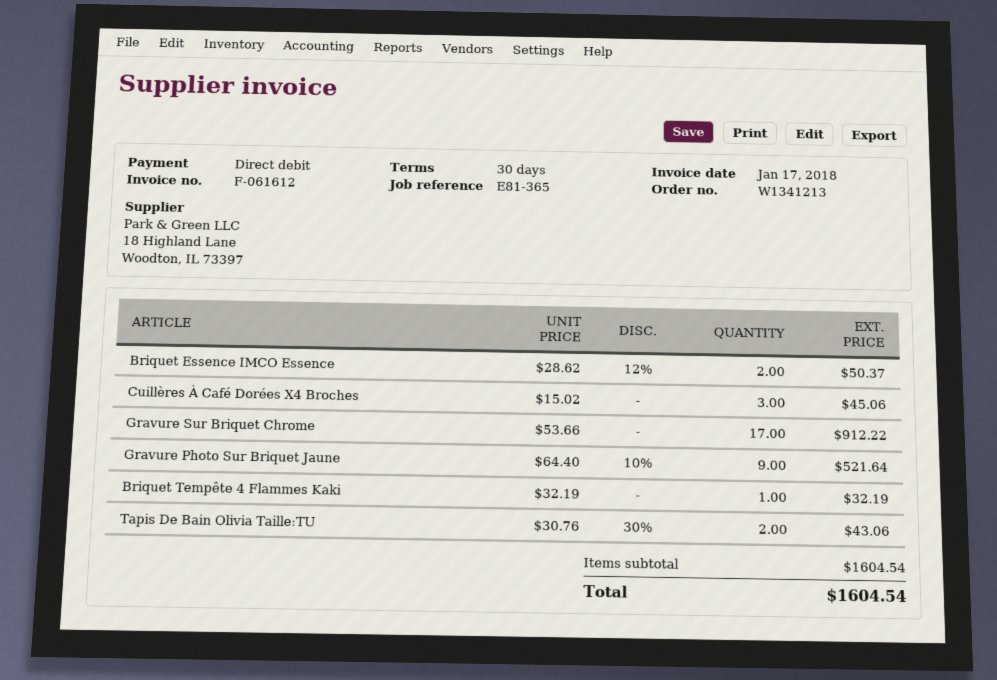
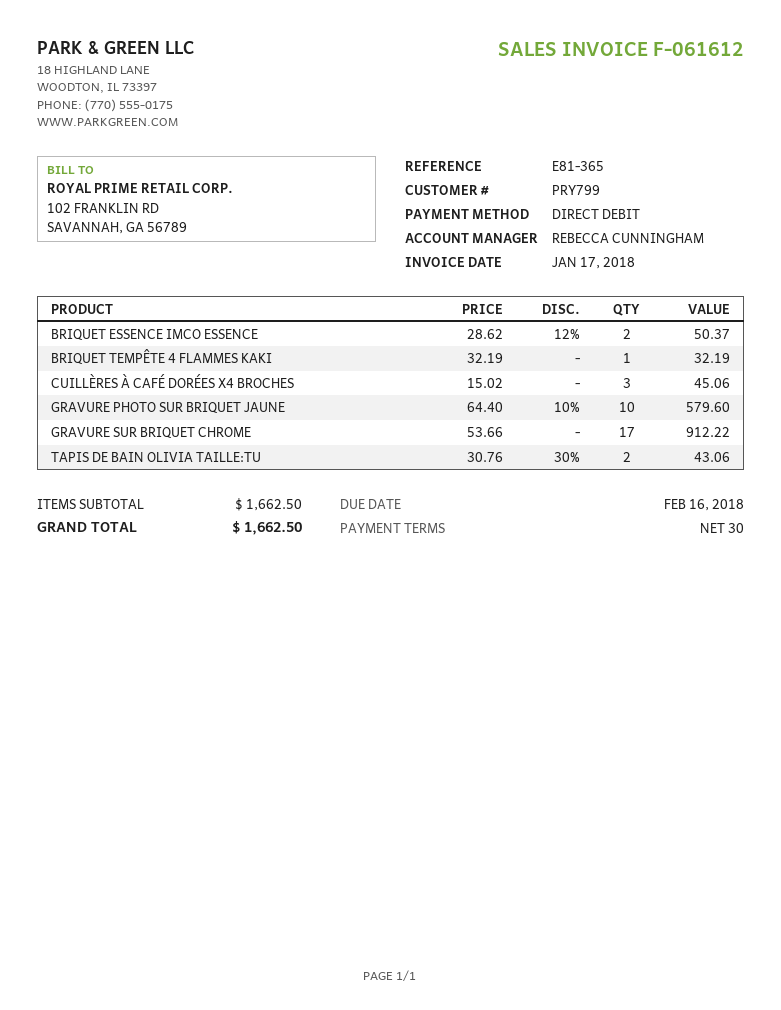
Gravure Photo Sur Briquet Jaune: 9 x 64.40 - 10% = 521.64 -> 10 x 64.40 - 10% = 579.60
subtotal: 1604.54 -> 1662.50
total: 1604.54 -> 1662.50

